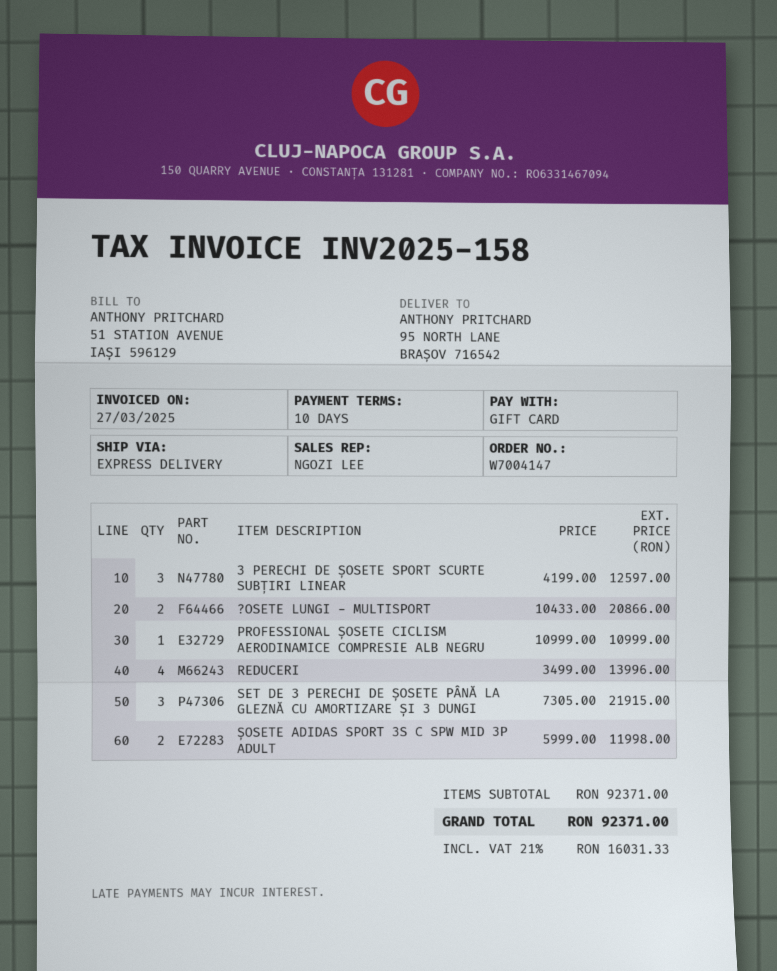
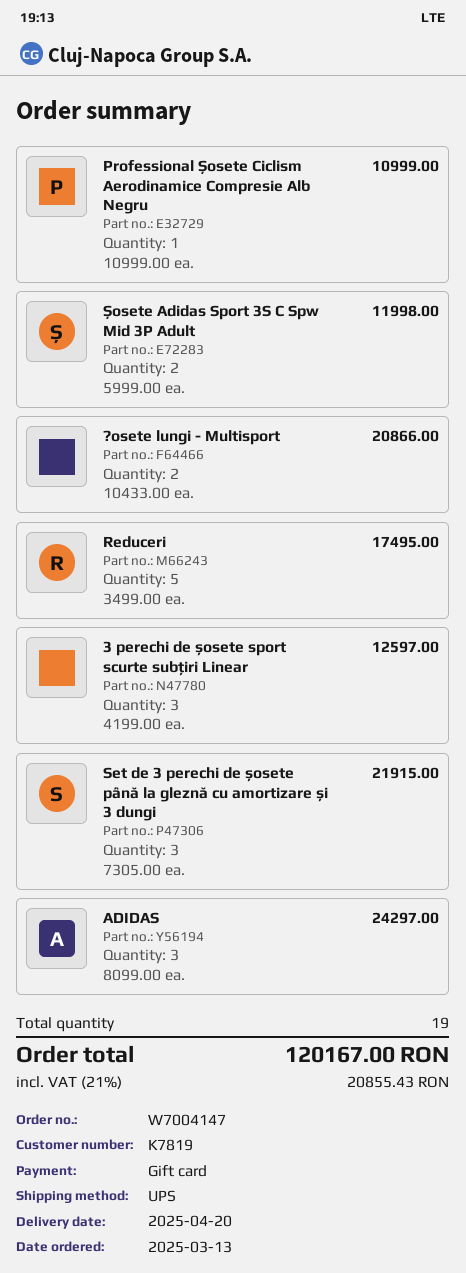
shipping method: express -> UPS
REDUCERI: 4 x 3499.00 = 13996.00 -> 5 x 3499.00 = 17495.00
ADIDAS: none -> 3 x 8099.00 = 24297.00
tax: 21% = 16031.33 -> 21% = 20855.43
total: 92371.00 -> 120167.00

